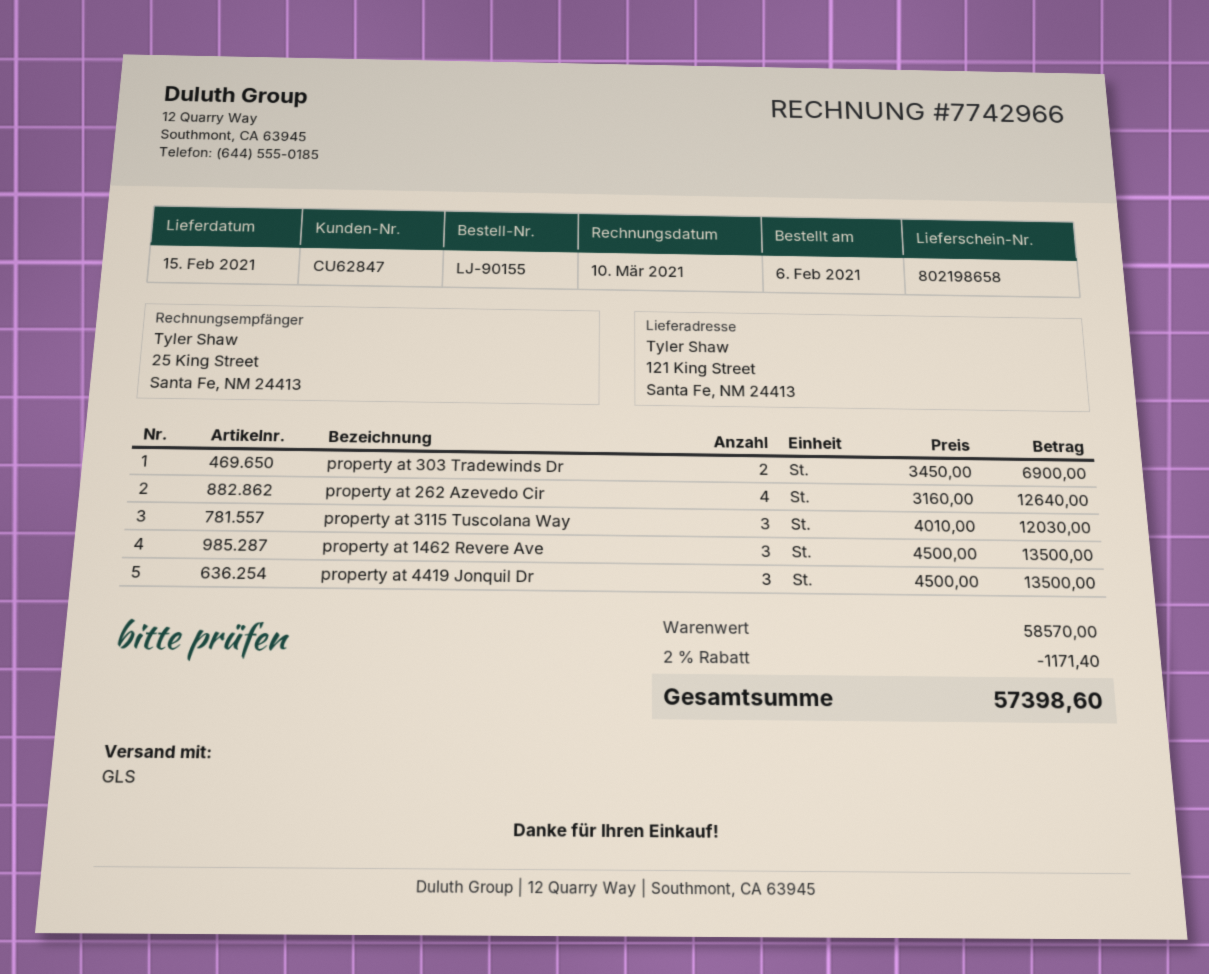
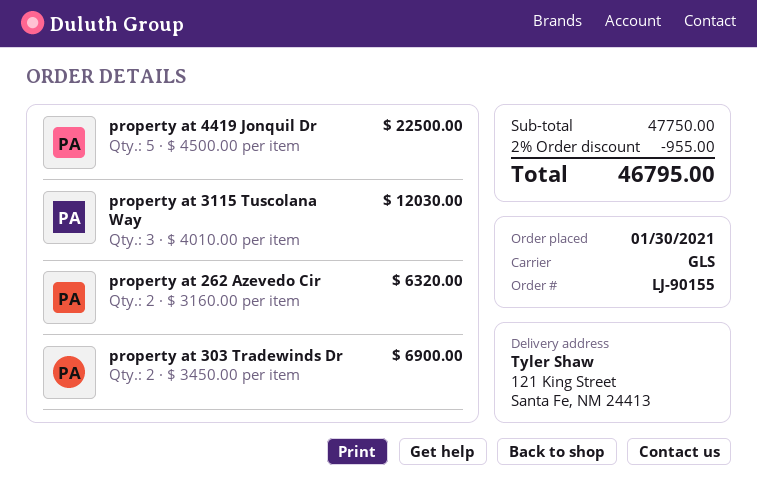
order date: 2021-02-06 -> 2021-01-30
property at 262 Azevedo Cir: 4 x 3160.00 = 12640.00 -> 2 x 3160.00 = 6320.00
property at 1462 Revere Ave: 3 x 4500.00 = 13500.00 -> none
property at 4419 Jonquil Dr: 3 x 4500.00 = 13500.00 -> 5 x 4500.00 = 22500.00
subtotal: 58570.00 -> 47750.00
discount: 2% = 1171.40 -> 2% = 955.00
total: 57398.60 -> 46795.00

